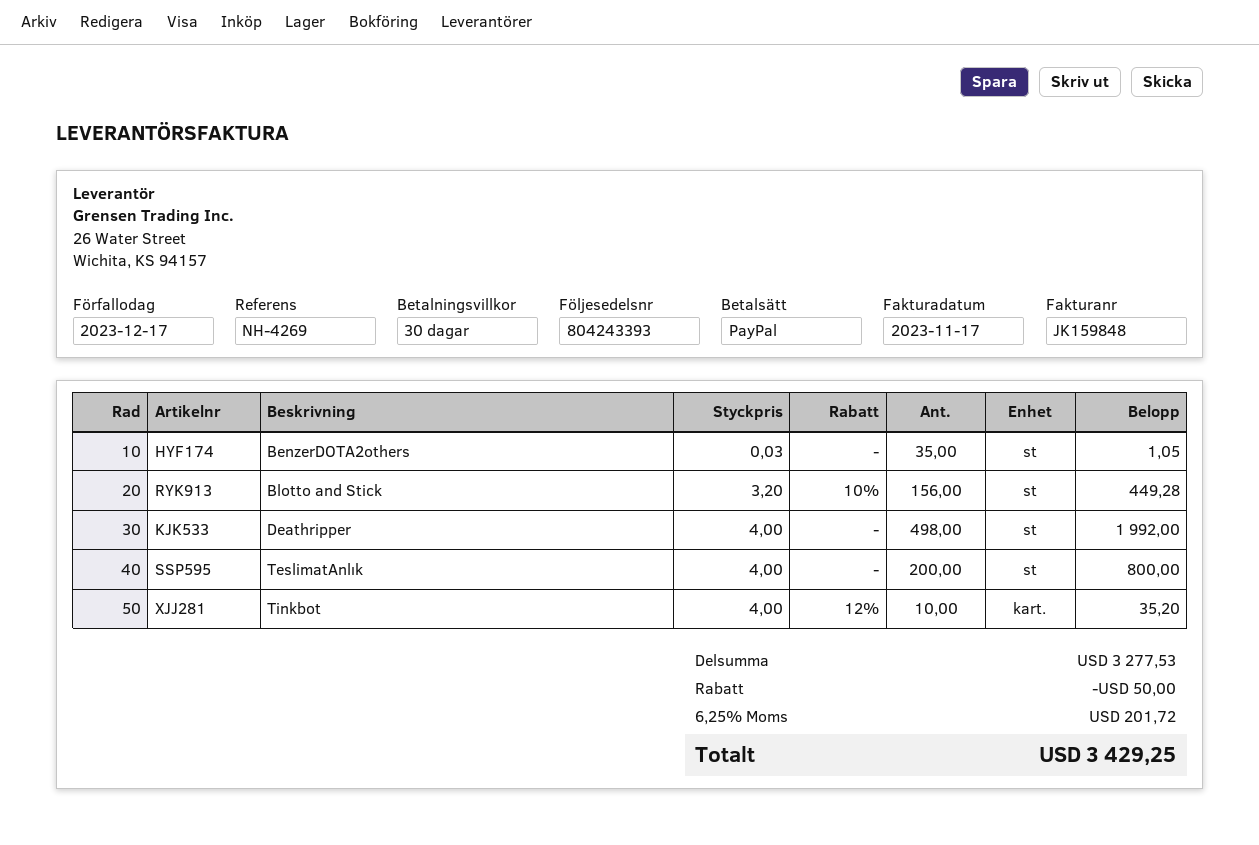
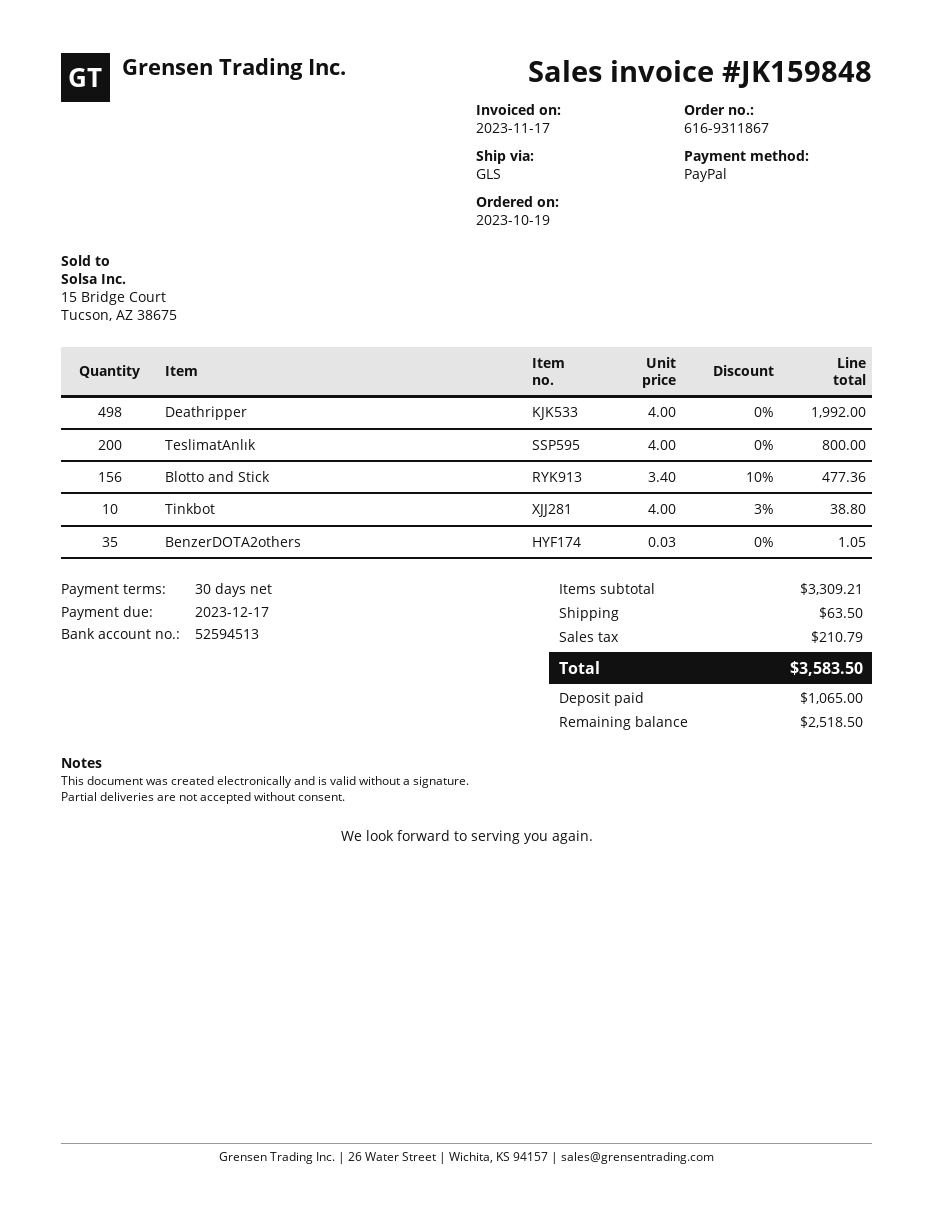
Blotto and Stick: 156 x 3.20 - 10% = 449.28 -> 156 x 3.40 - 10% = 477.36
Tinkbot: 10 x 4.00 - 12% = 35.20 -> 10 x 4.00 - 3% = 38.80
subtotal: 3277.53 -> 3309.21
discount: 50.00 -> none
shipping: none -> 63.50
tax: 201.72 -> 210.79
total: 3429.25 -> 3583.50

